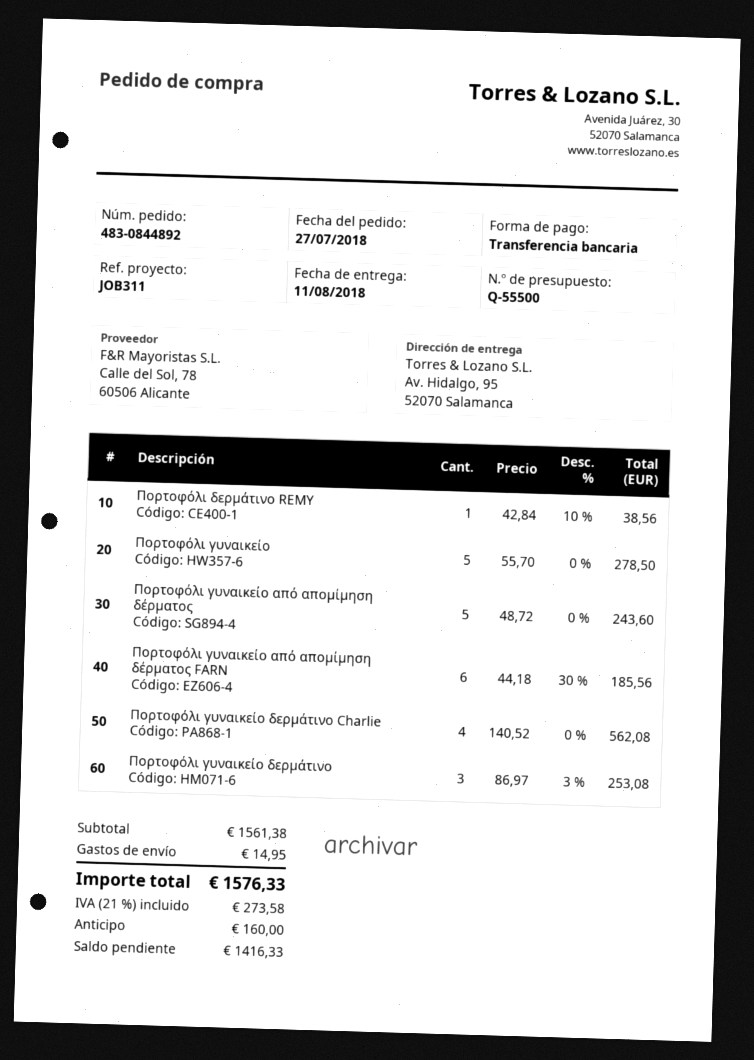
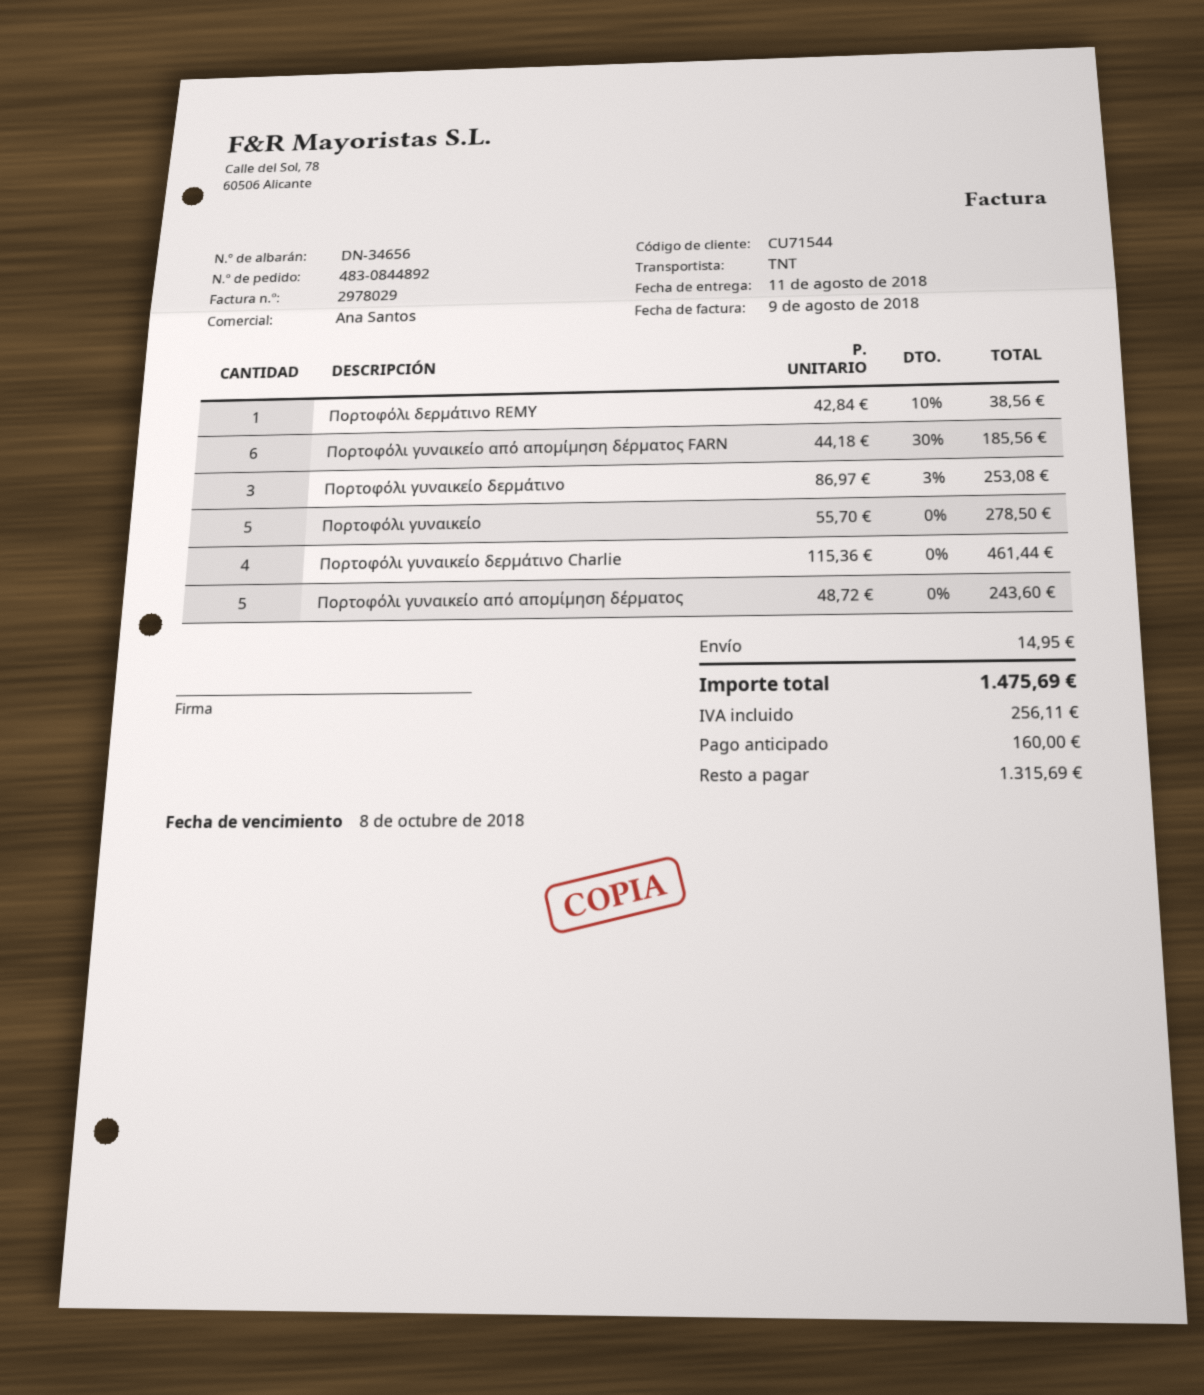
Πορτοφόλι γυναικείο δερμάτινο Charlie: 4 x 140.52 = 562.08 -> 4 x 115.36 = 461.44
tax: 273.58 -> 256.11
total: 1576.33 -> 1475.69
balance: 1416.33 -> 1315.69

